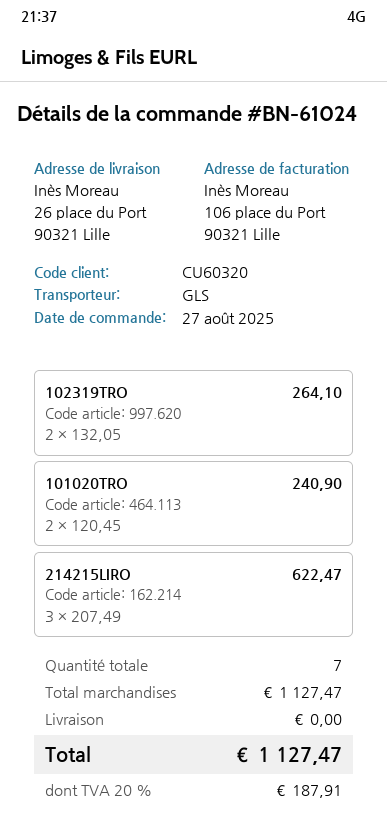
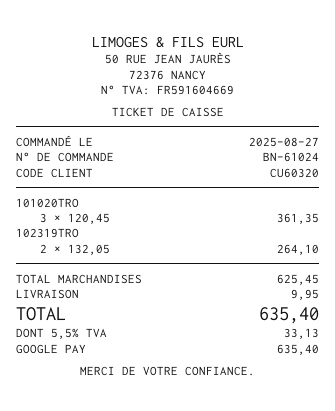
101020TRO: 2 x 120.45 = 240.90 -> 3 x 120.45 = 361.35
214215LIRO: 3 x 207.49 = 622.47 -> none
subtotal: 1127.47 -> 625.45
shipping: 0.00 -> 9.95
tax: 20% = 187.91 -> 5.5% = 33.13
total: 1127.47 -> 635.40

